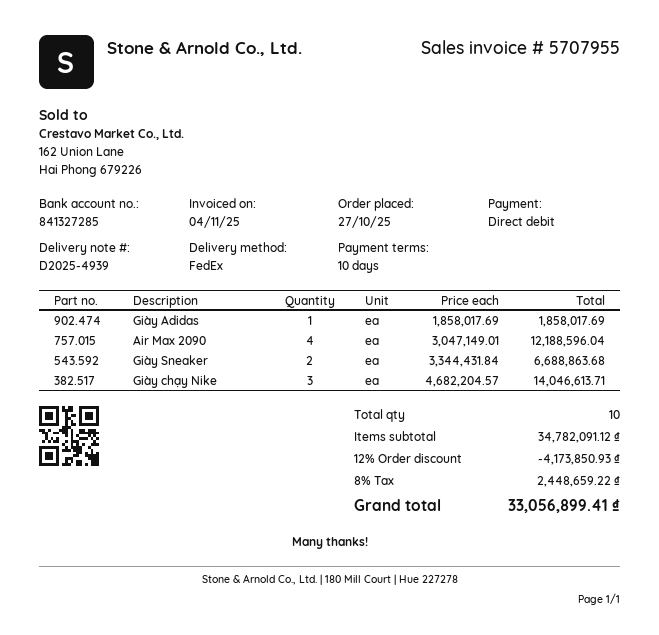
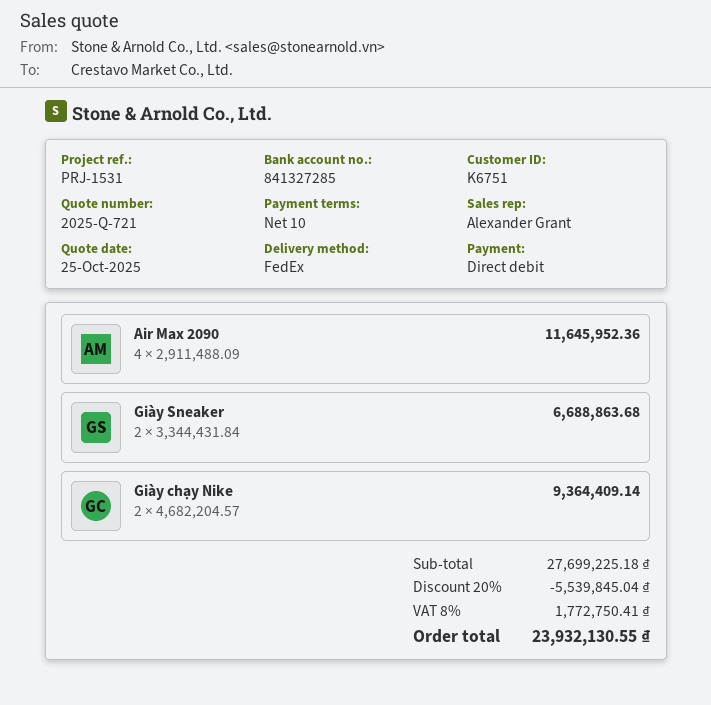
Giày Adidas: 1 x 1858017.69 = 1858017.69 -> none
Air Max 2090: 4 x 3047149.01 = 12188596.04 -> 4 x 2911488.09 = 11645952.36
Giày chạy Nike: 3 x 4682204.57 = 14046613.71 -> 2 x 4682204.57 = 9364409.14
subtotal: 34782091.12 -> 27699225.18
discount: 12% = 4173850.93 -> 20% = 5539845.04
tax: 8% = 2448659.22 -> 8% = 1772750.41
total: 33056899.41 -> 23932130.55

